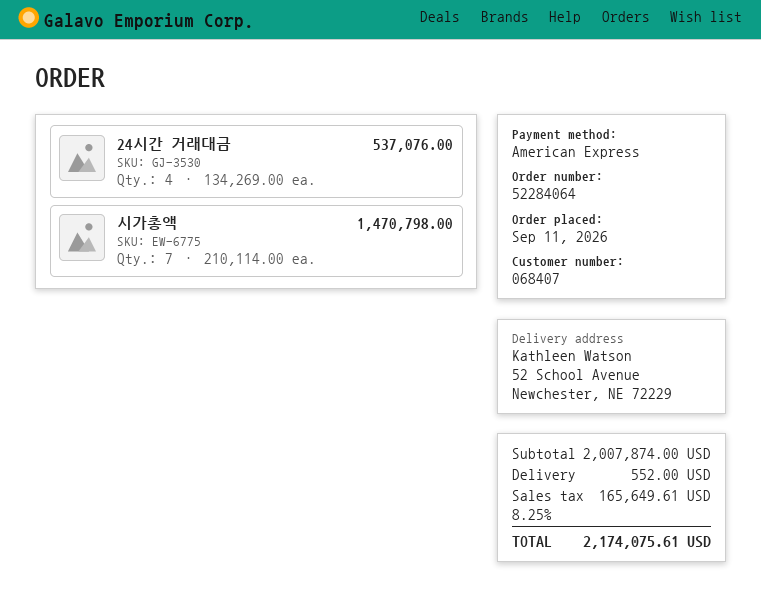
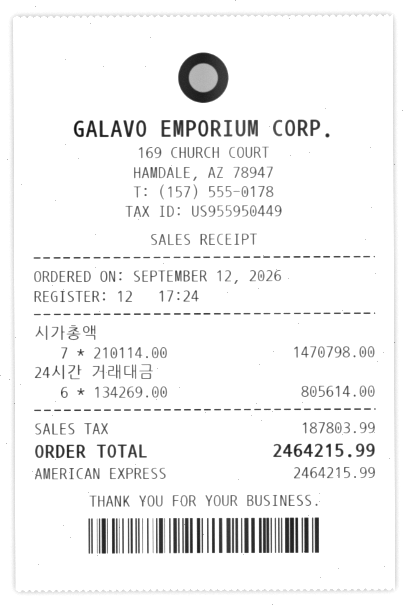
order date: 2026-09-11 -> 2026-09-12
24시간 거래대금: 4 x 134269.00 = 537076.00 -> 6 x 134269.00 = 805614.00
shipping: 552.00 -> none
tax: 165649.61 -> 187803.99
total: 2174075.61 -> 2464215.99

